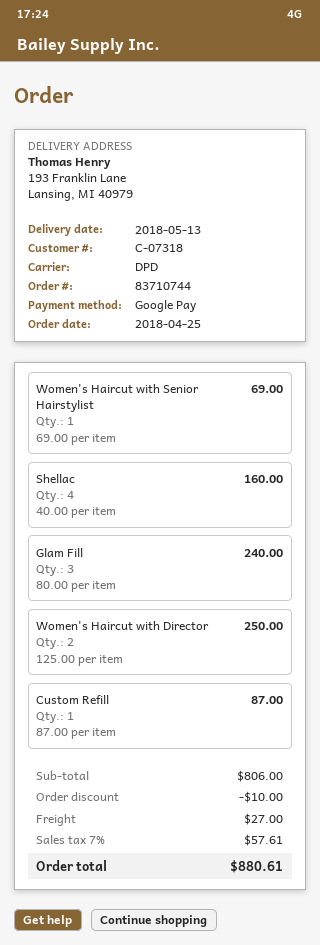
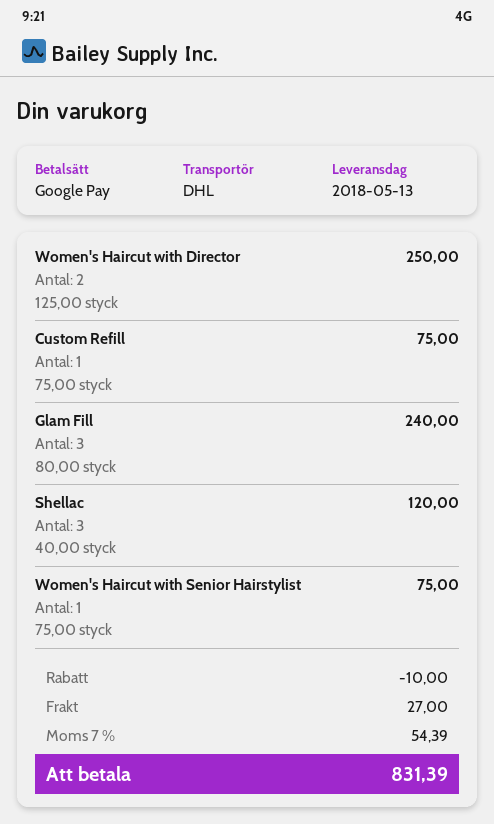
shipping method: DPD -> DHL
Women's Haircut with Senior Hairstylist: 1 x 69.00 = 69.00 -> 1 x 75.00 = 75.00
Shellac: 4 x 40.00 = 160.00 -> 3 x 40.00 = 120.00
Custom Refill: 1 x 87.00 = 87.00 -> 1 x 75.00 = 75.00
tax: 7% = 57.61 -> 7% = 54.39
total: 880.61 -> 831.39

